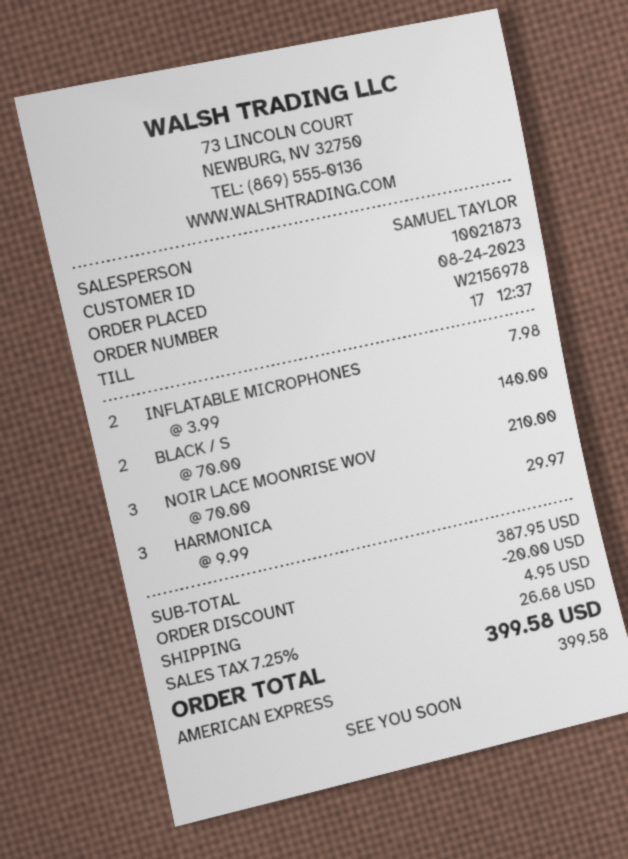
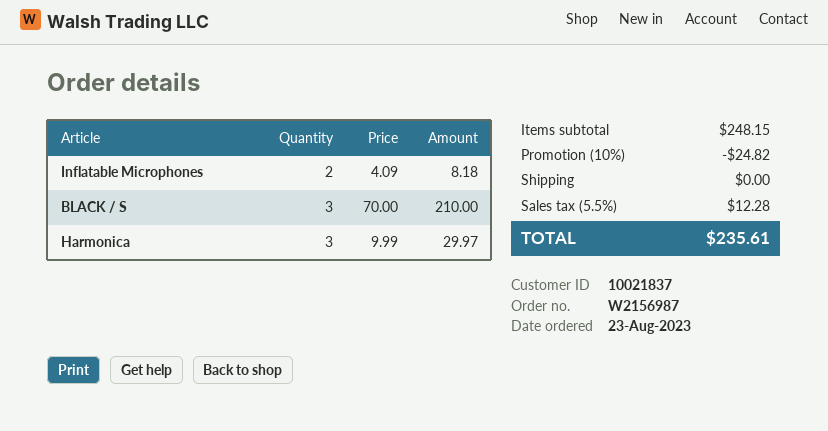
order number: W2156978 -> W2156987
order date: 2023-08-24 -> 2023-08-23
customer number: 10021873 -> 10021837
INFLATABLE MICROPHONES: 2 x 3.99 = 7.98 -> 2 x 4.09 = 8.18
BLACK / S: 2 x 70.00 = 140.00 -> 3 x 70.00 = 210.00
NOIR LACE MOONRISE WOV: 3 x 70.00 = 210.00 -> none
subtotal: 387.95 -> 248.15
discount: 20.00 -> 24.82
shipping: 4.95 -> 0.00
tax: 7.25% = 26.68 -> 5.5% = 12.28
total: 399.58 -> 235.61

